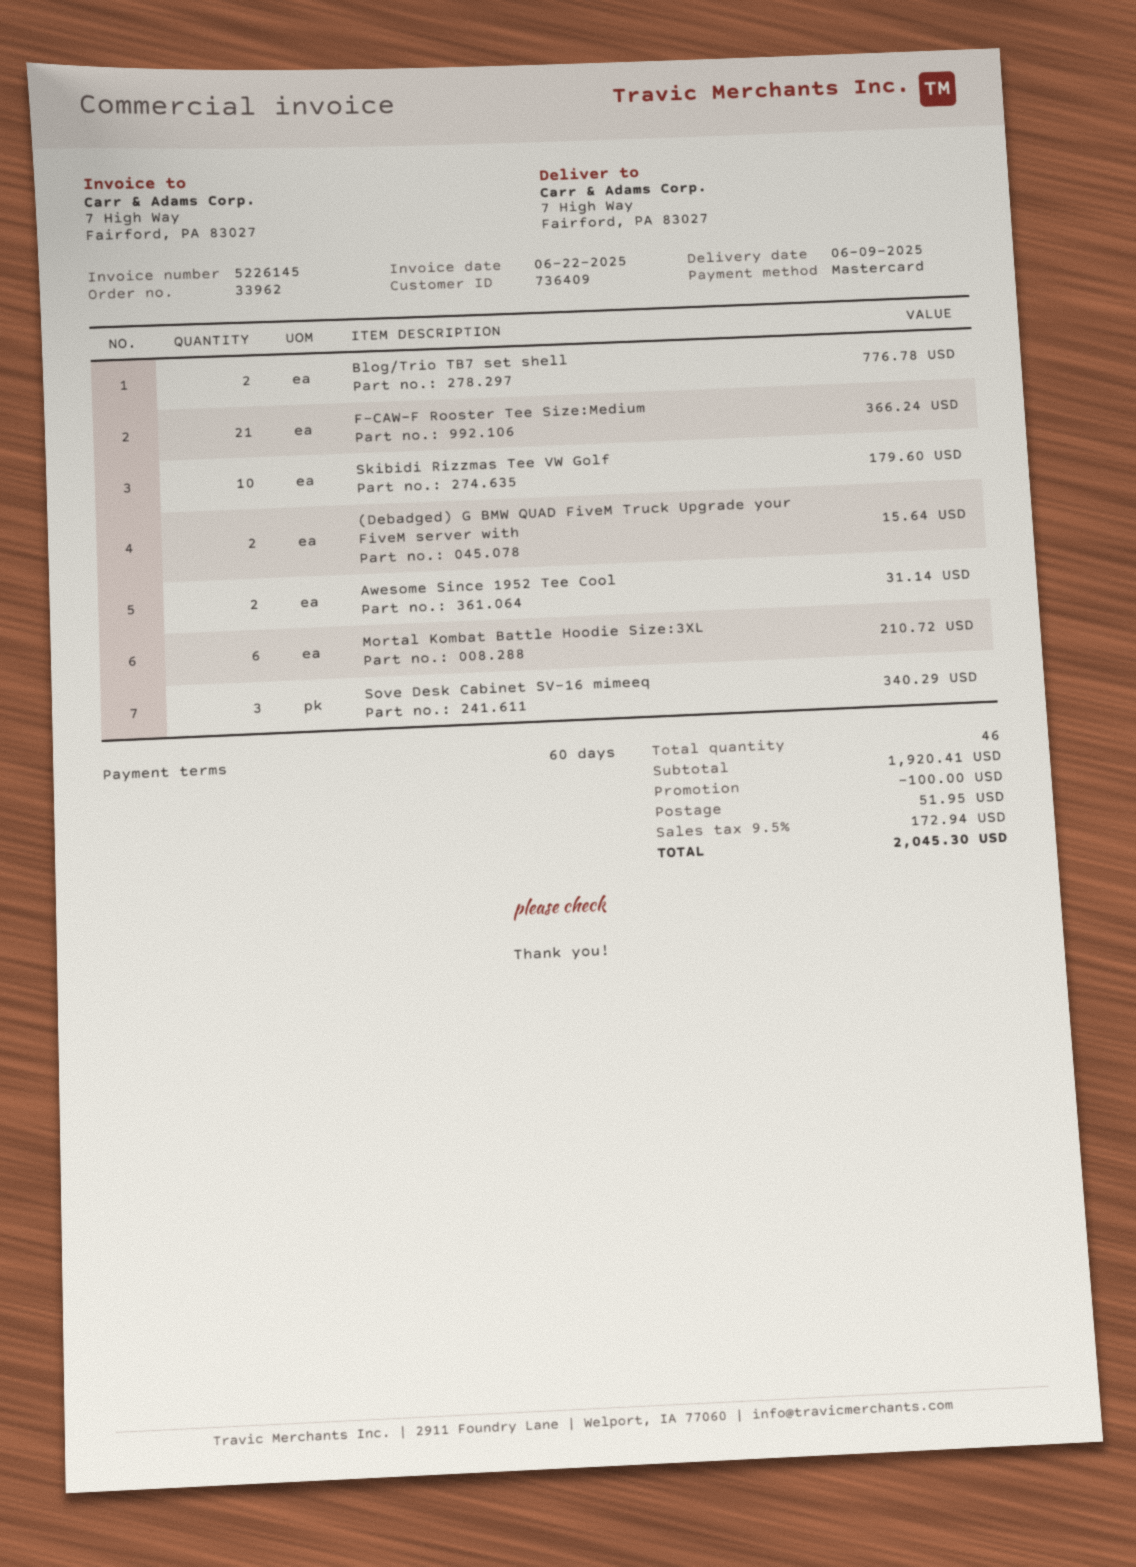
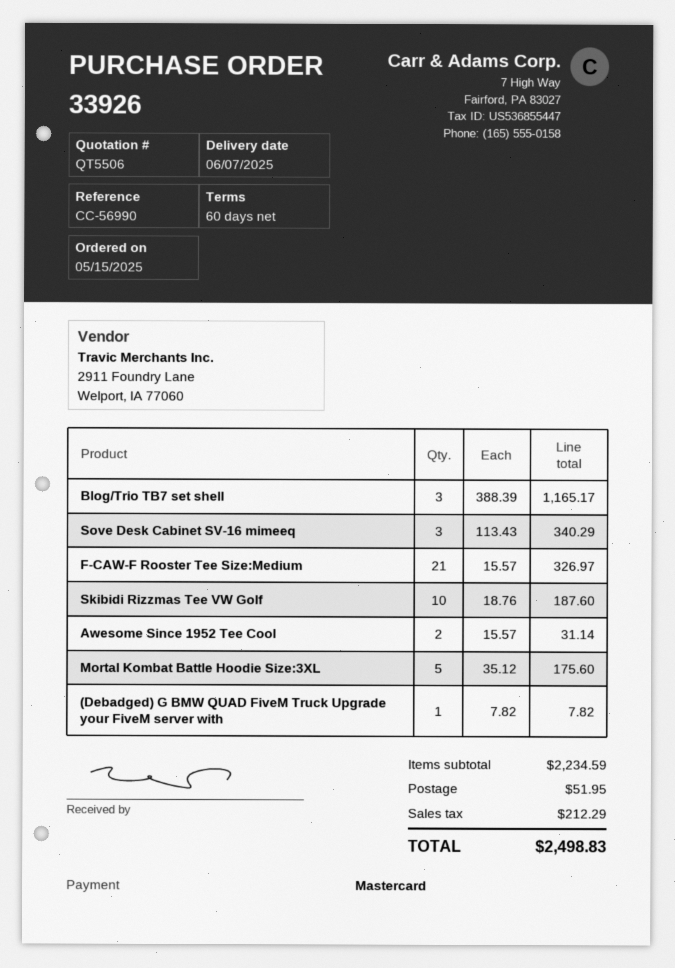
order number: 33962 -> 33926
delivery date: 2025-06-09 -> 2025-06-07
Blog/Trio TB7 set shell: 2 for 776.78 -> 3 for 1165.17
F-CAW-F Rooster Tee Size:Medium: 21 for 366.24 -> 21 for 326.97
Skibidi Rizzmas Tee VW Golf: 10 for 179.60 -> 10 for 187.60
(Debadged) G BMW QUAD FiveM Truck Upgrade your FiveM server with: 2 for 15.64 -> 1 for 7.82
Mortal Kombat Battle Hoodie Size:3XL: 6 for 210.72 -> 5 for 175.60
subtotal: 1920.41 -> 2234.59
discount: 100.00 -> none
tax: 172.94 -> 212.29
total: 2045.30 -> 2498.83

